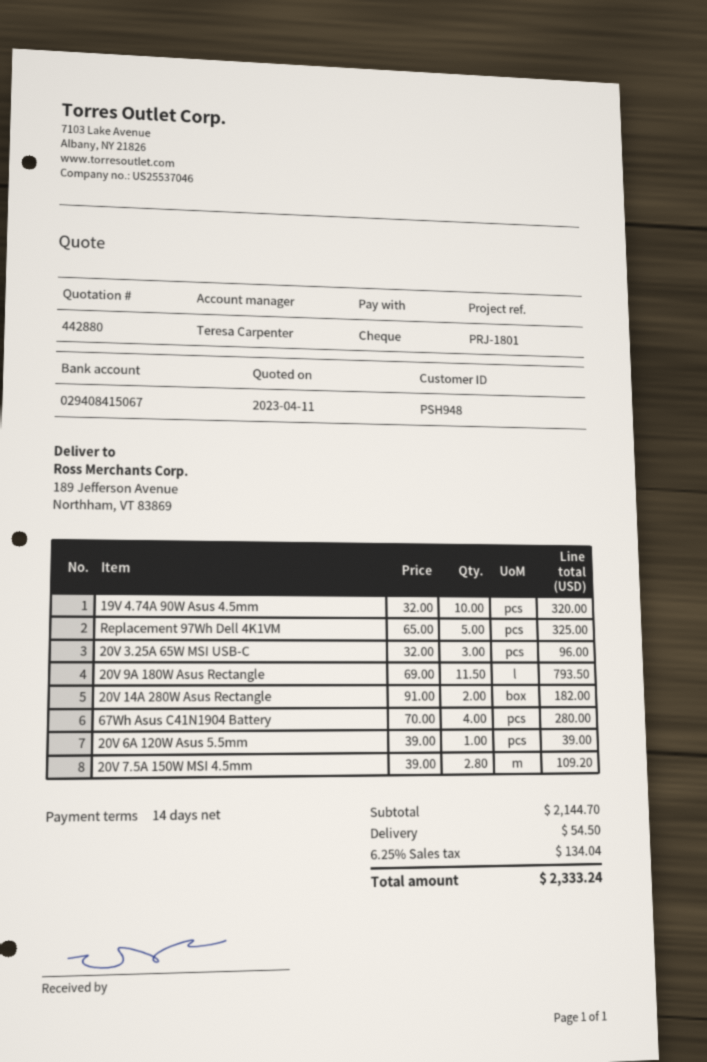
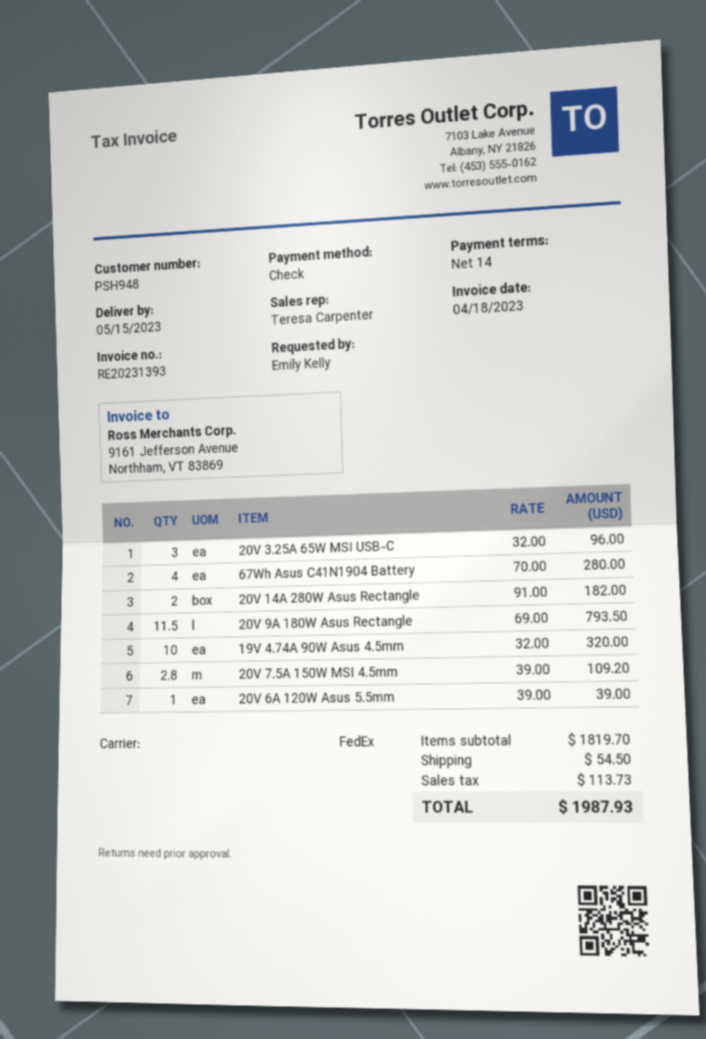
Replacement 97Wh Dell 4K1VM: 5 x 65.00 = 325.00 -> none
subtotal: 2144.70 -> 1819.70
tax: 134.04 -> 113.73
total: 2333.24 -> 1987.93

